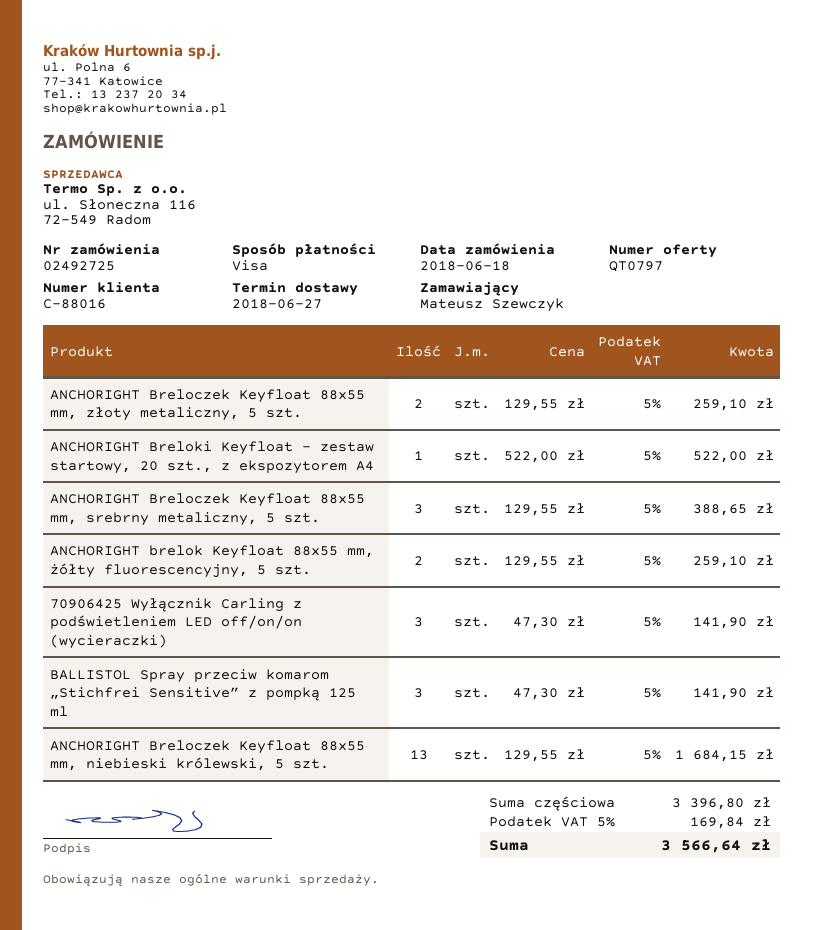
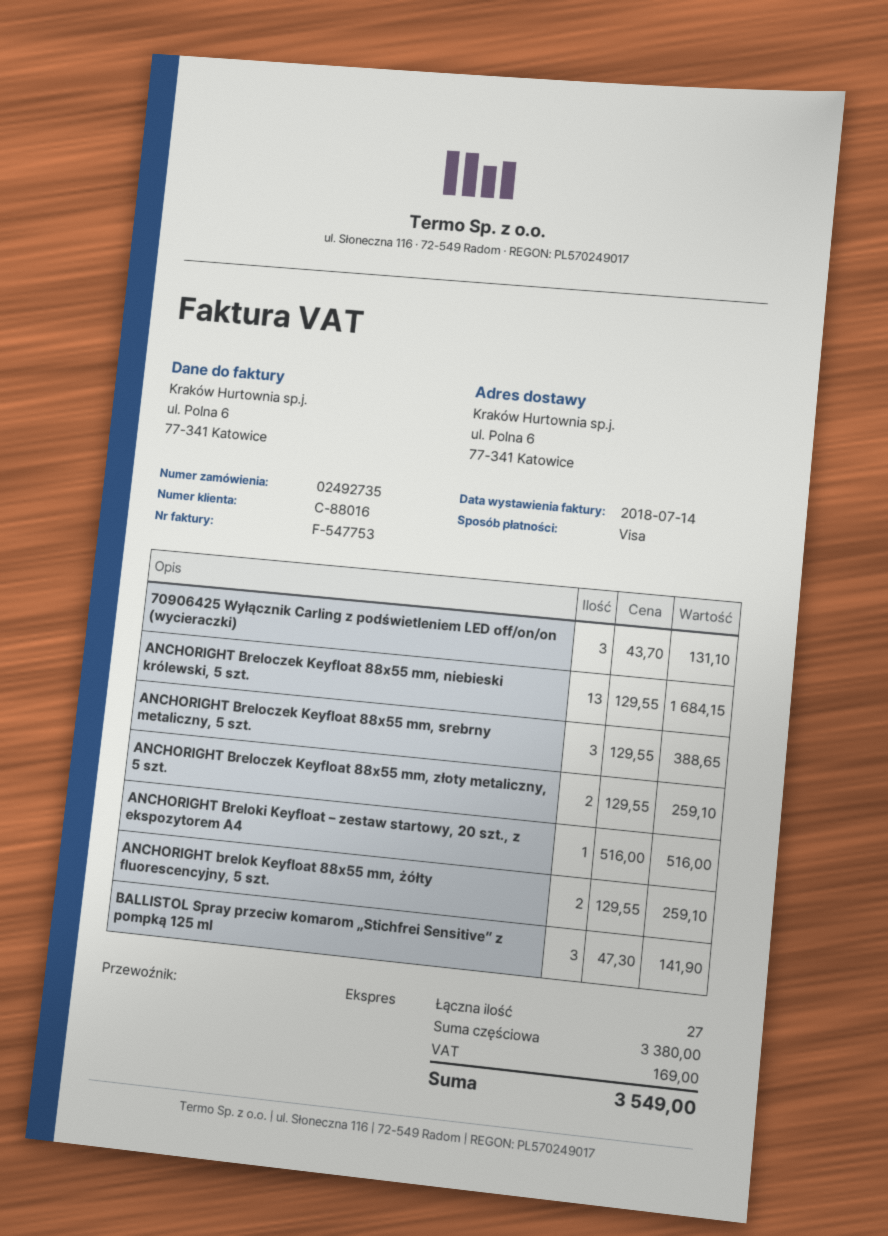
order number: 02492725 -> 02492735
ANCHORIGHT Breloki Keyfloat – zestaw startowy, 20 szt., z ekspozytorem A4: 1 x 522.00 = 522.00 -> 1 x 516.00 = 516.00
70906425 Wyłącznik Carling z podświetleniem LED off/on/on (wycieraczki): 3 x 47.30 = 141.90 -> 3 x 43.70 = 131.10
subtotal: 3396.80 -> 3380.00
tax: 169.84 -> 169.00
total: 3566.64 -> 3549.00

